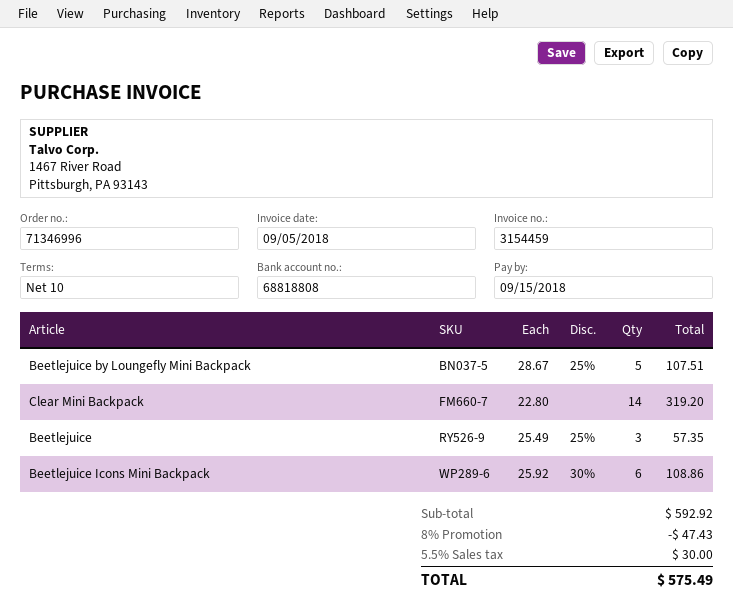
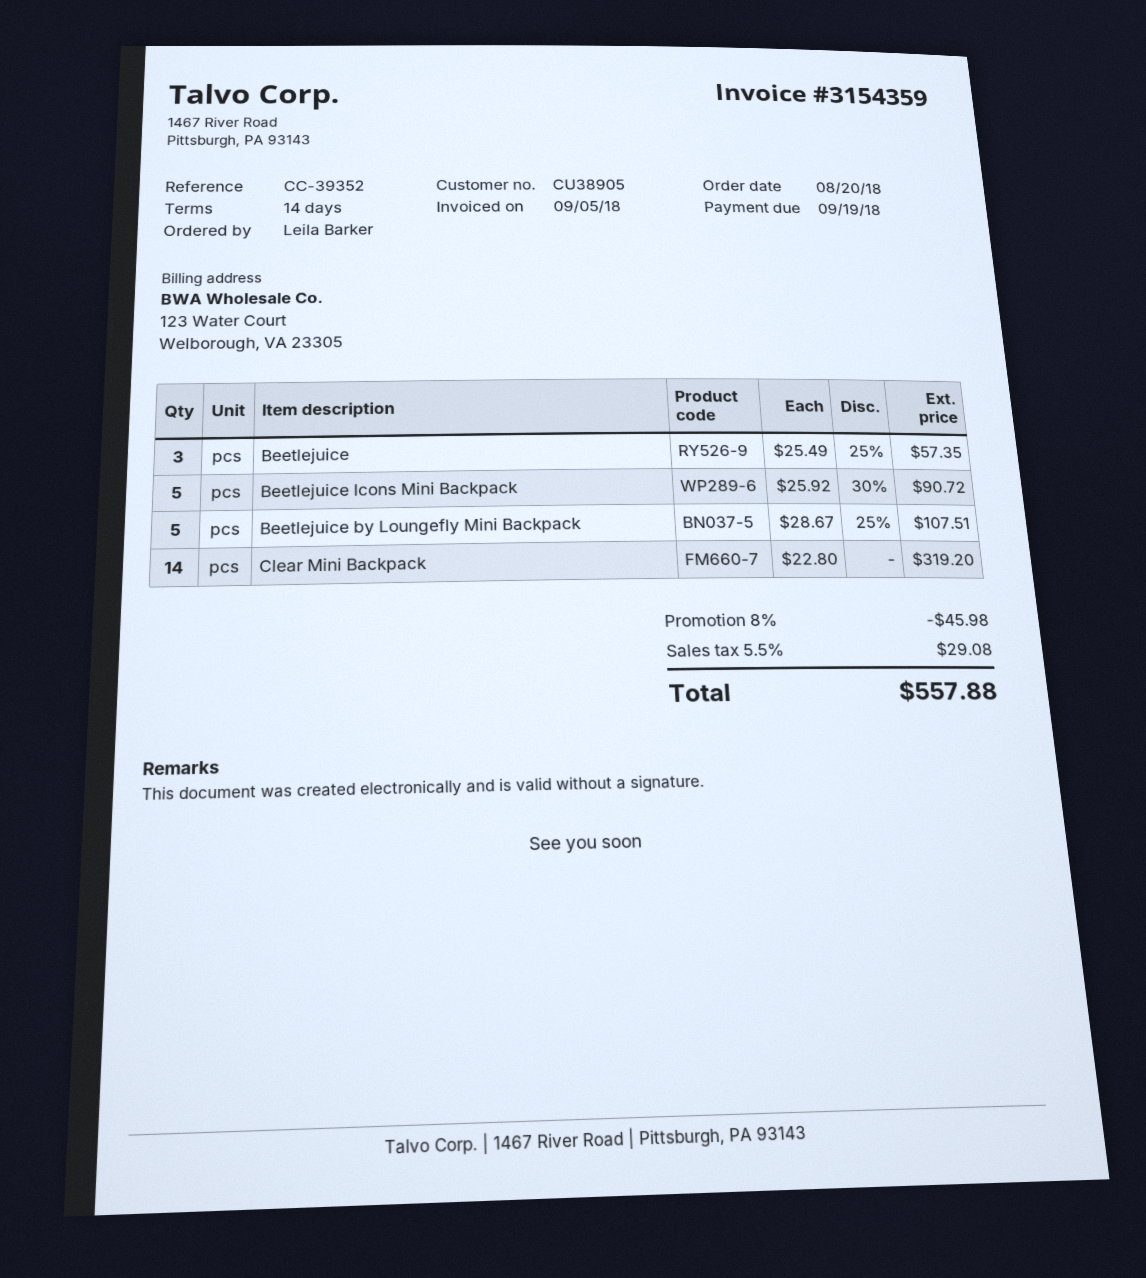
invoice number: 3154459 -> 3154359
payment terms: 10 days -> 14 days
due date: 2018-09-15 -> 2018-09-19
Beetlejuice Icons Mini Backpack: 6 x 25.92 - 30% = 108.86 -> 5 x 25.92 - 30% = 90.72
discount: 8% = 47.43 -> 8% = 45.98
tax: 5.5% = 30.00 -> 5.5% = 29.08
total: 575.49 -> 557.88

